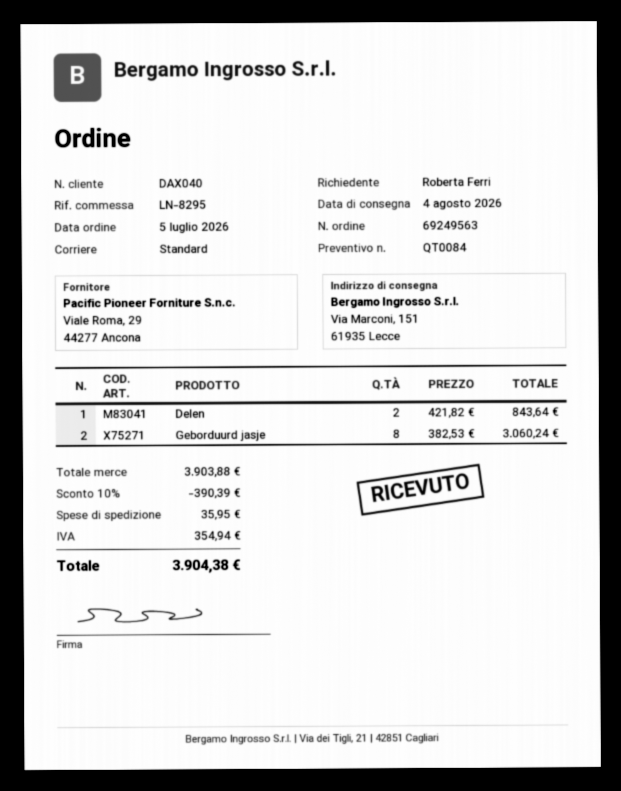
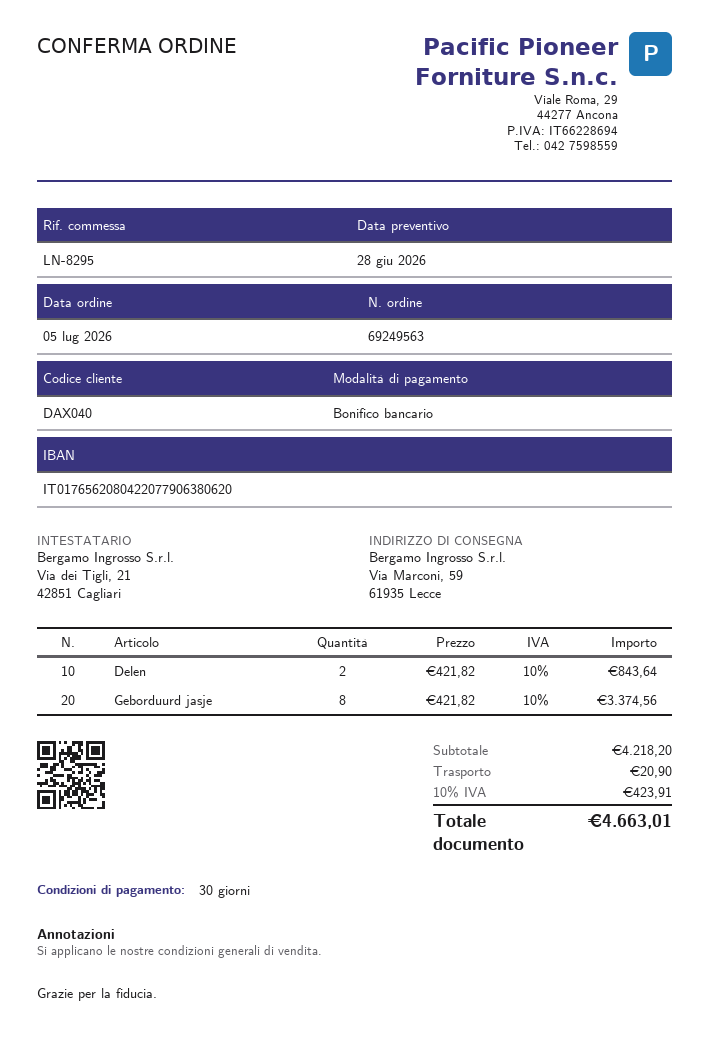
ship to: Via Marconi, 151, 61935 Lecce -> Via Marconi, 59, 61935 Lecce
Geborduurd jasje: 8 x 382.53 = 3060.24 -> 8 x 421.82 = 3374.56
subtotal: 3903.88 -> 4218.20
discount: 10% = 390.39 -> none
shipping: 35.95 -> 20.90
tax: 354.94 -> 423.91
total: 3904.38 -> 4663.01

